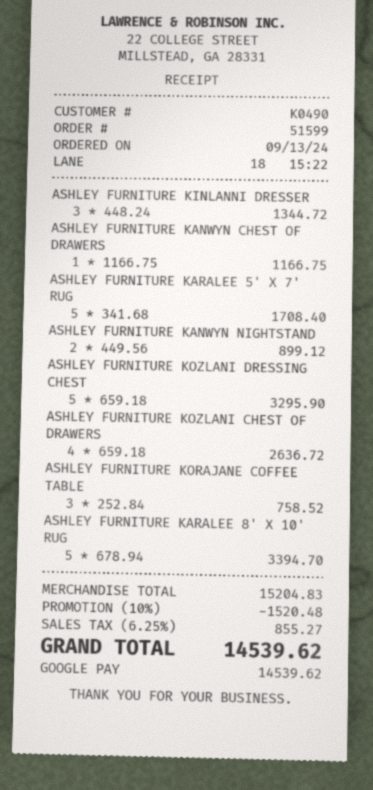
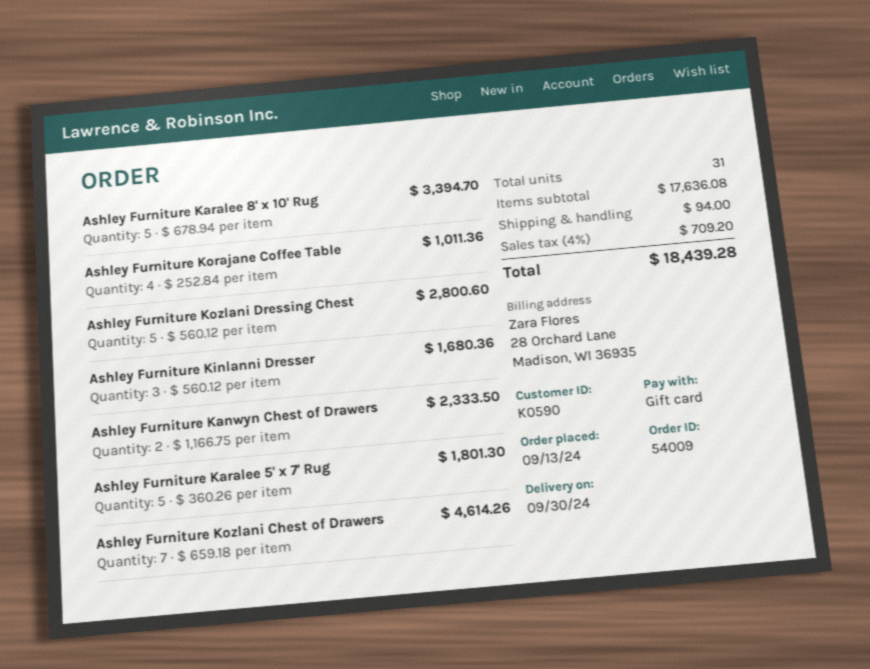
order number: 51599 -> 54009
customer number: K0490 -> K0590
payment method: Google Pay -> gift card
ASHLEY FURNITURE KINLANNI DRESSER: 3 x 448.24 = 1344.72 -> 3 x 560.12 = 1680.36
ASHLEY FURNITURE KANWYN CHEST OF DRAWERS: 1 x 1166.75 = 1166.75 -> 2 x 1166.75 = 2333.50
ASHLEY FURNITURE KARALEE 5' X 7' RUG: 5 x 341.68 = 1708.40 -> 5 x 360.26 = 1801.30
ASHLEY FURNITURE KANWYN NIGHTSTAND: 2 x 449.56 = 899.12 -> none
ASHLEY FURNITURE KOZLANI DRESSING CHEST: 5 x 659.18 = 3295.90 -> 5 x 560.12 = 2800.60
ASHLEY FURNITURE KOZLANI CHEST OF DRAWERS: 4 x 659.18 = 2636.72 -> 7 x 659.18 = 4614.26
ASHLEY FURNITURE KORAJANE COFFEE TABLE: 3 x 252.84 = 758.52 -> 4 x 252.84 = 1011.36
subtotal: 15204.83 -> 17636.08
discount: 10% = 1520.48 -> none
shipping: none -> 94.00
tax: 6.25% = 855.27 -> 4% = 709.20
total: 14539.62 -> 18439.28

